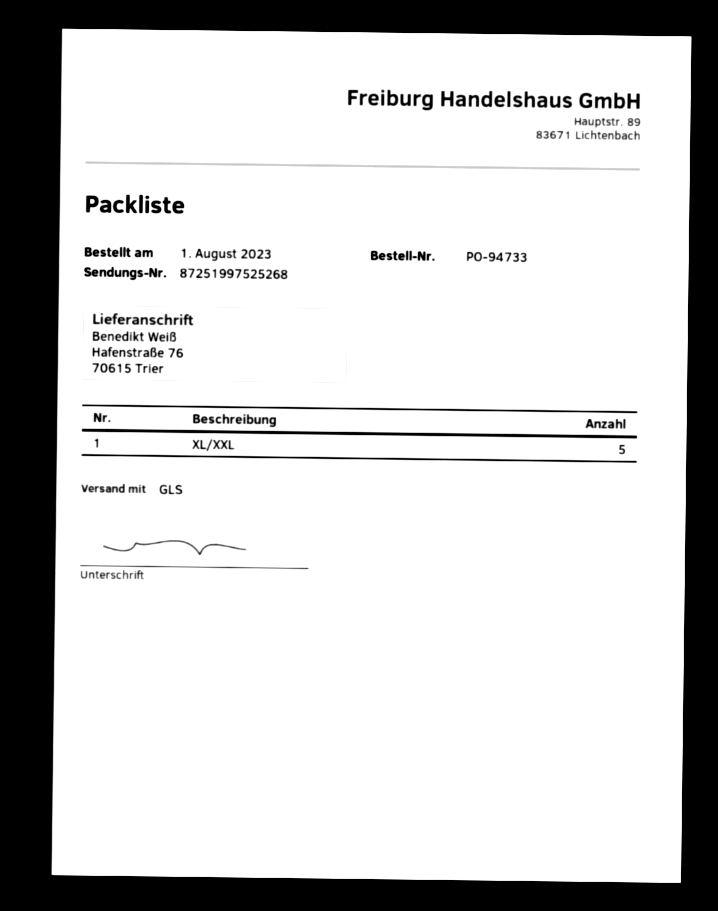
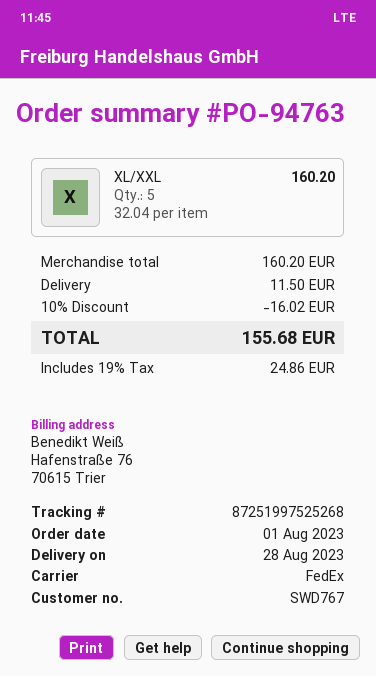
order number: PO-94733 -> PO-94763
shipping method: GLS -> FedEx

